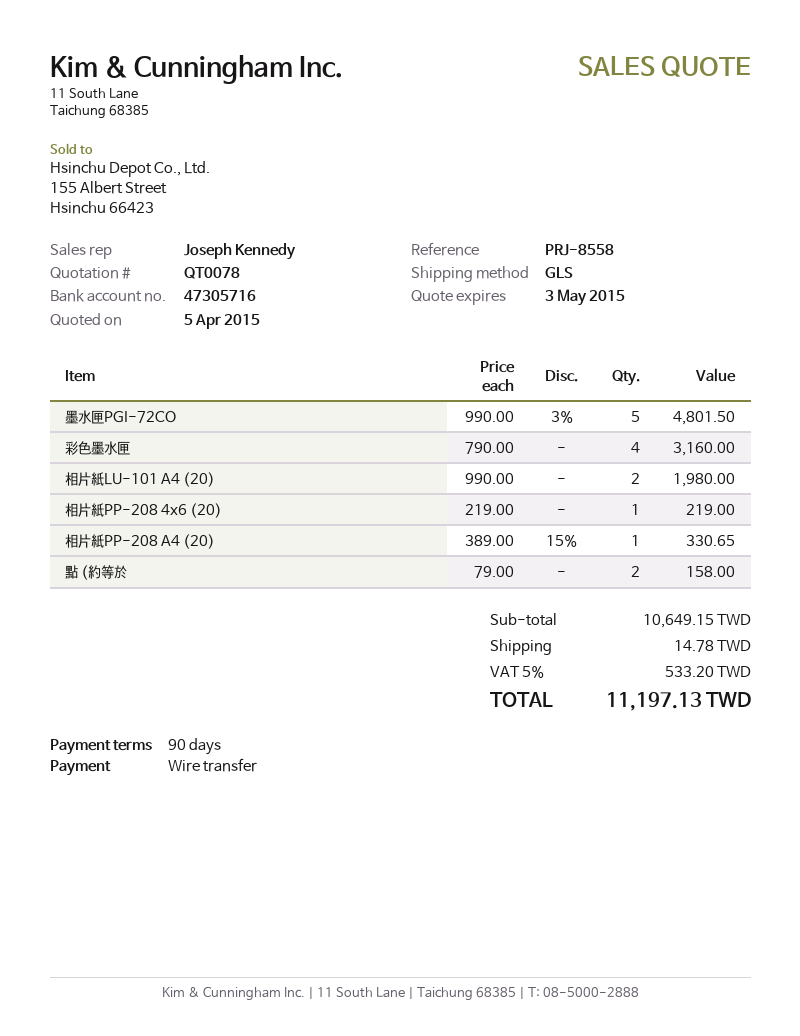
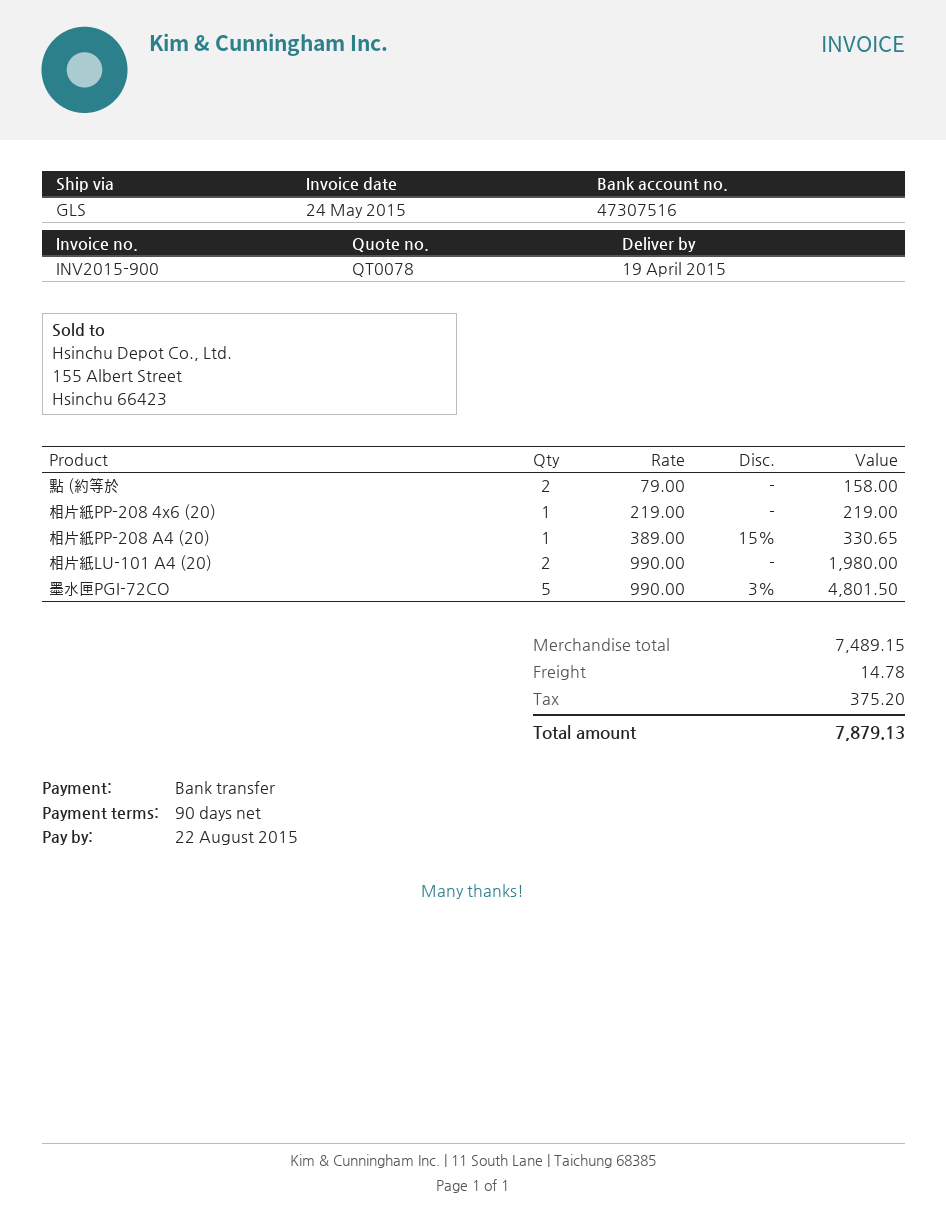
bank account: 47305716 -> 47307516
彩色墨水匣: 4 x 790.00 = 3160.00 -> none
subtotal: 10649.15 -> 7489.15
tax: 533.20 -> 375.20
total: 11197.13 -> 7879.13

